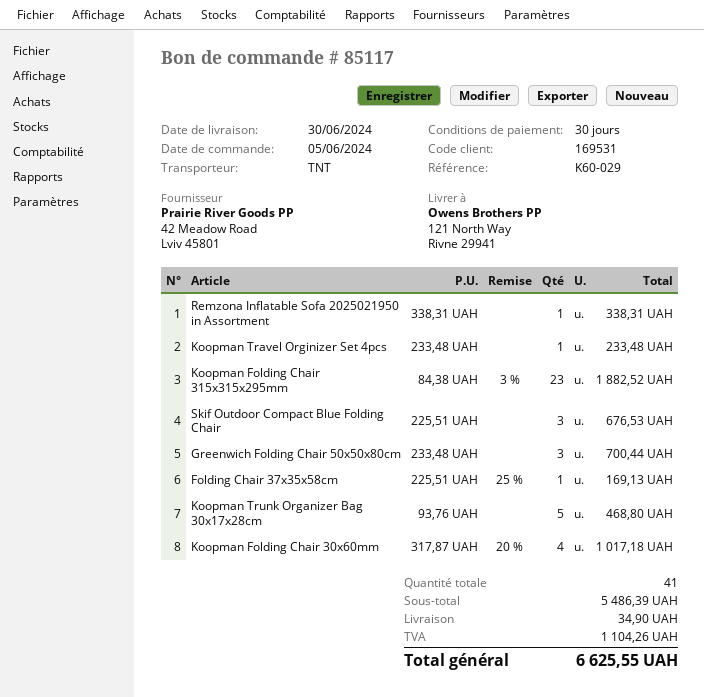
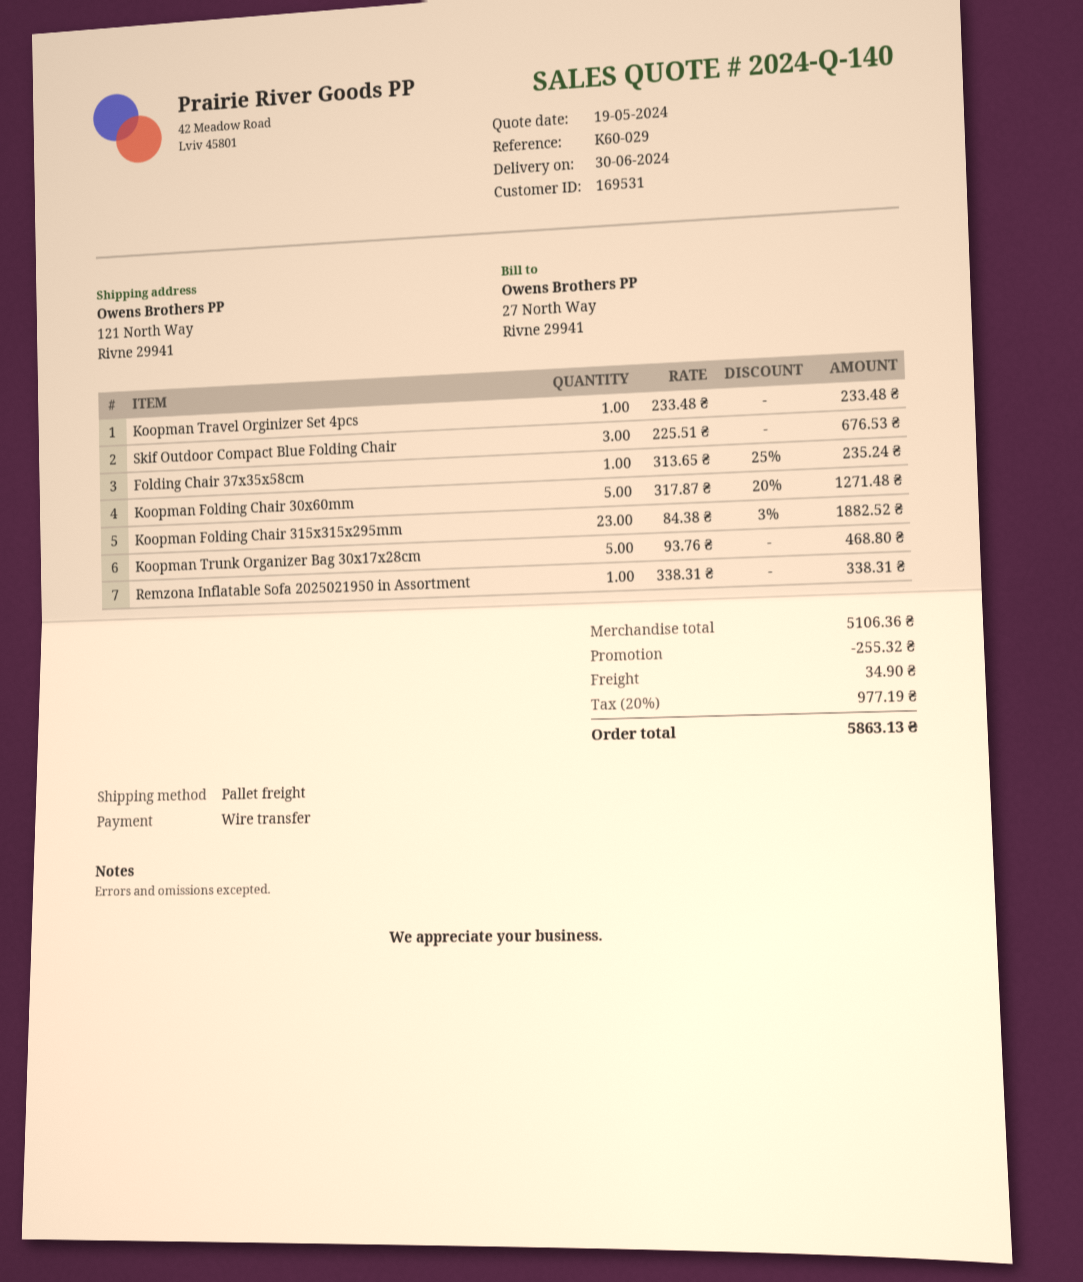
shipping method: TNT -> pallet freight
Greenwich Folding Chair 50х50х80cm: 3 x 233.48 = 700.44 -> none
Folding Chair 37x35x58cm: 1 x 225.51 - 25% = 169.13 -> 1 x 313.65 - 25% = 235.24
Koopman Folding Chair 30х60mm: 4 x 317.87 - 20% = 1017.18 -> 5 x 317.87 - 20% = 1271.48
subtotal: 5486.39 -> 5106.36
discount: none -> 255.32
tax: 1104.26 -> 977.19
total: 6625.55 -> 5863.13

